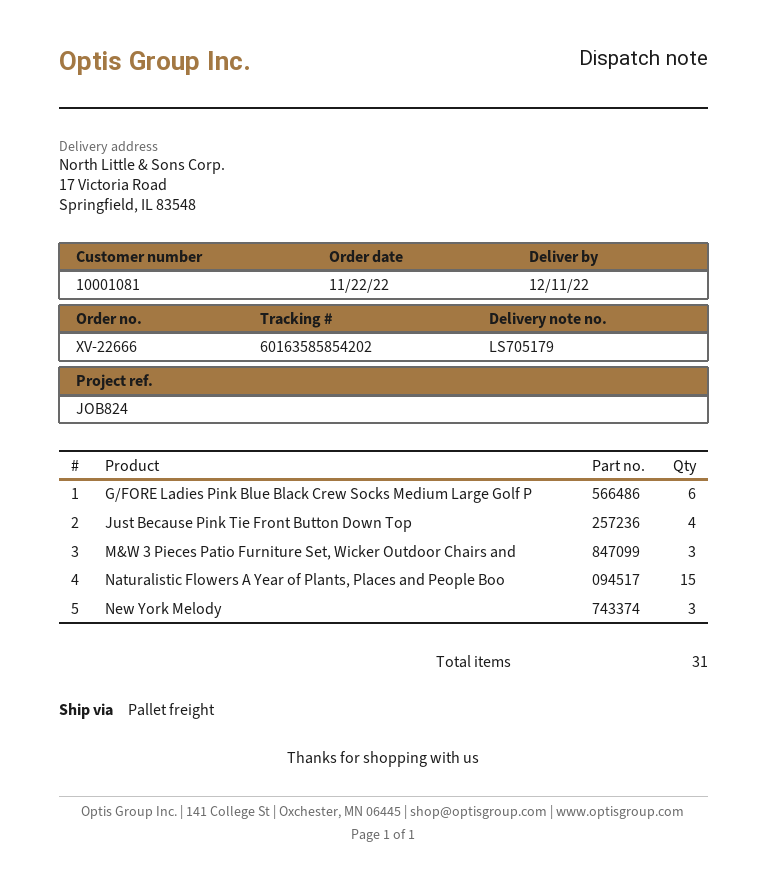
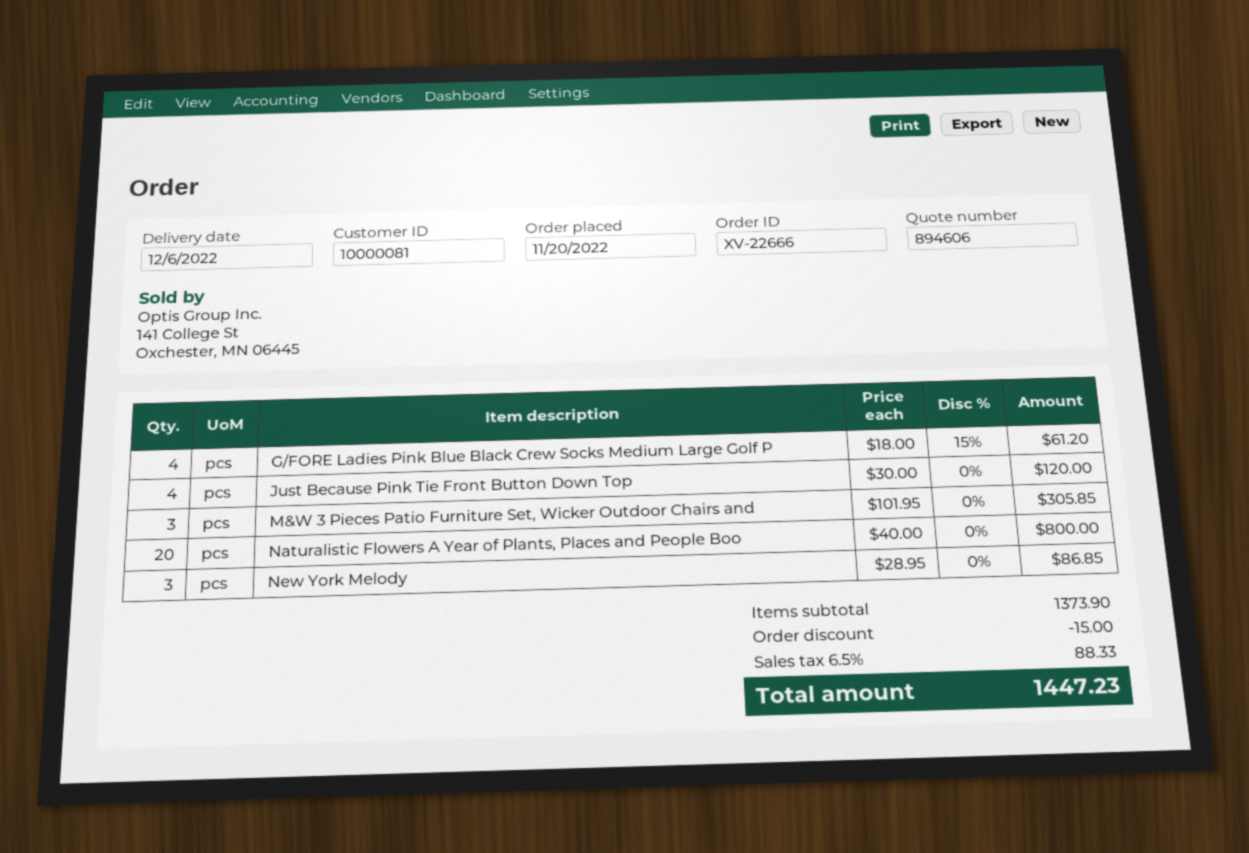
order date: 2022-11-22 -> 2022-11-20
delivery date: 2022-12-11 -> 2022-12-06
customer number: 10001081 -> 10000081
G/FORE Ladies Pink Blue Black Crew Socks Medium Large Golf P: 6 -> 4
Naturalistic Flowers A Year of Plants, Places and People Boo: 15 -> 20

